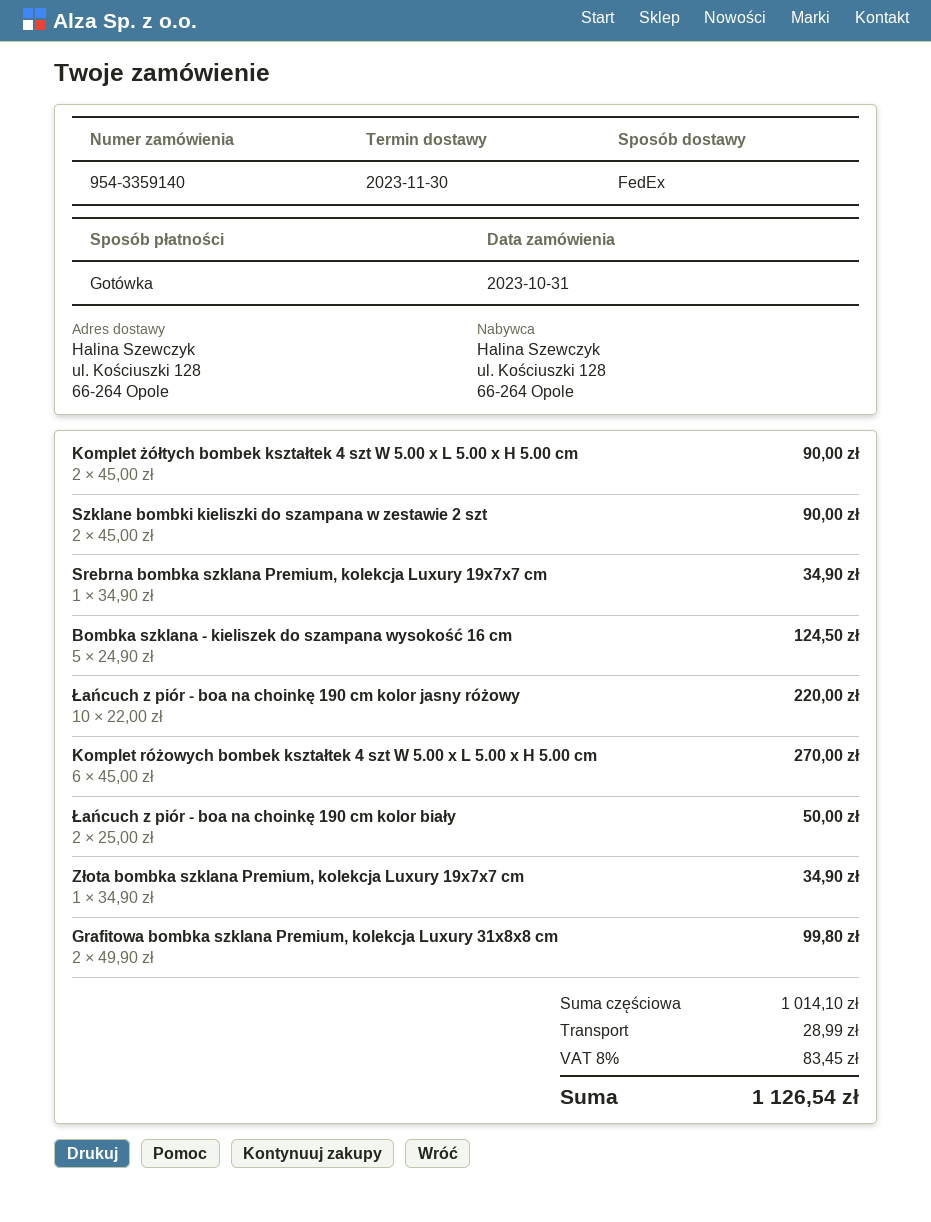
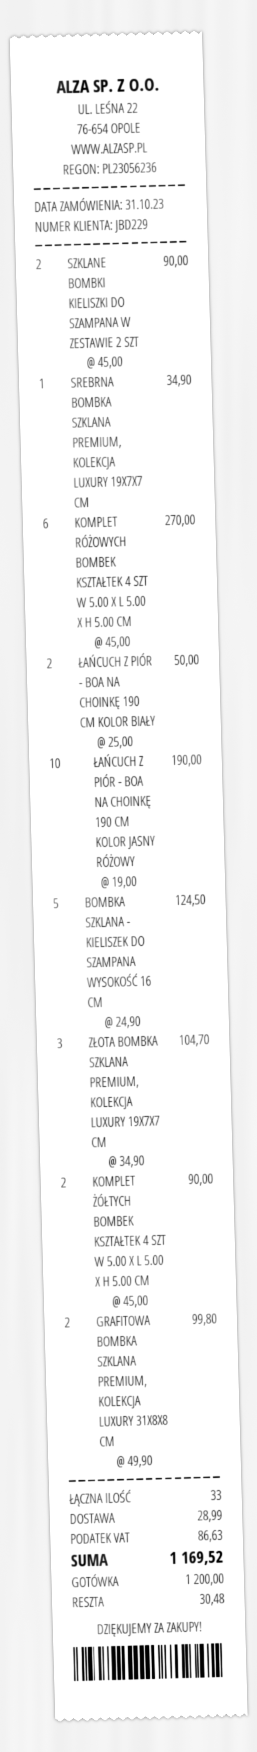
Łańcuch z piór - boa na choinkę 190 cm kolor jasny różowy: 10 x 22.00 = 220.00 -> 10 x 19.00 = 190.00
Złota bombka szklana Premium, kolekcja Luxury 19x7x7 cm: 1 x 34.90 = 34.90 -> 3 x 34.90 = 104.70
tax: 83.45 -> 86.63
total: 1126.54 -> 1169.52

